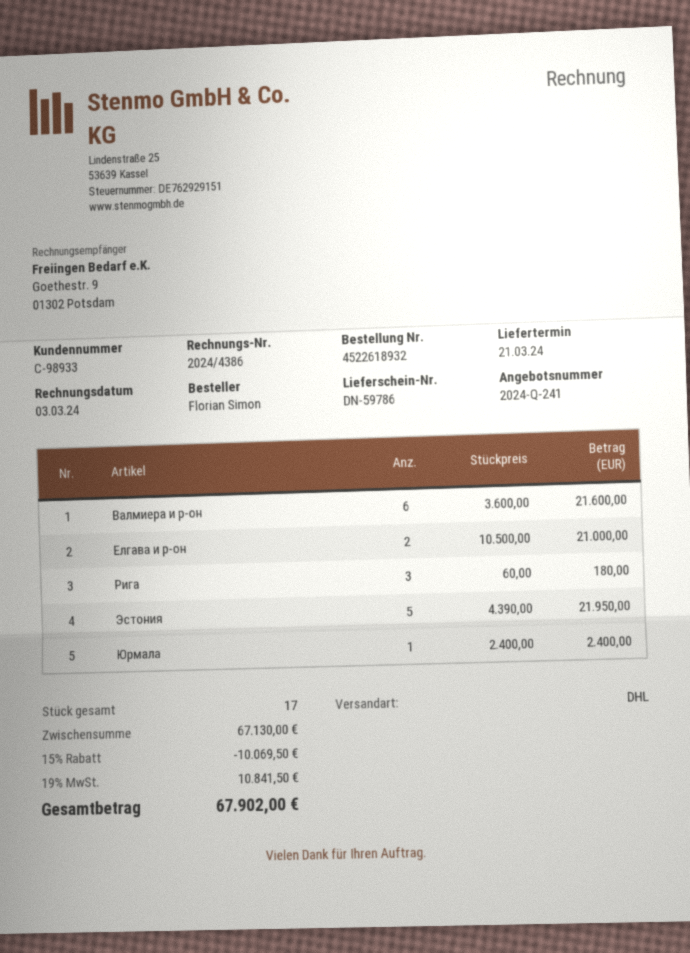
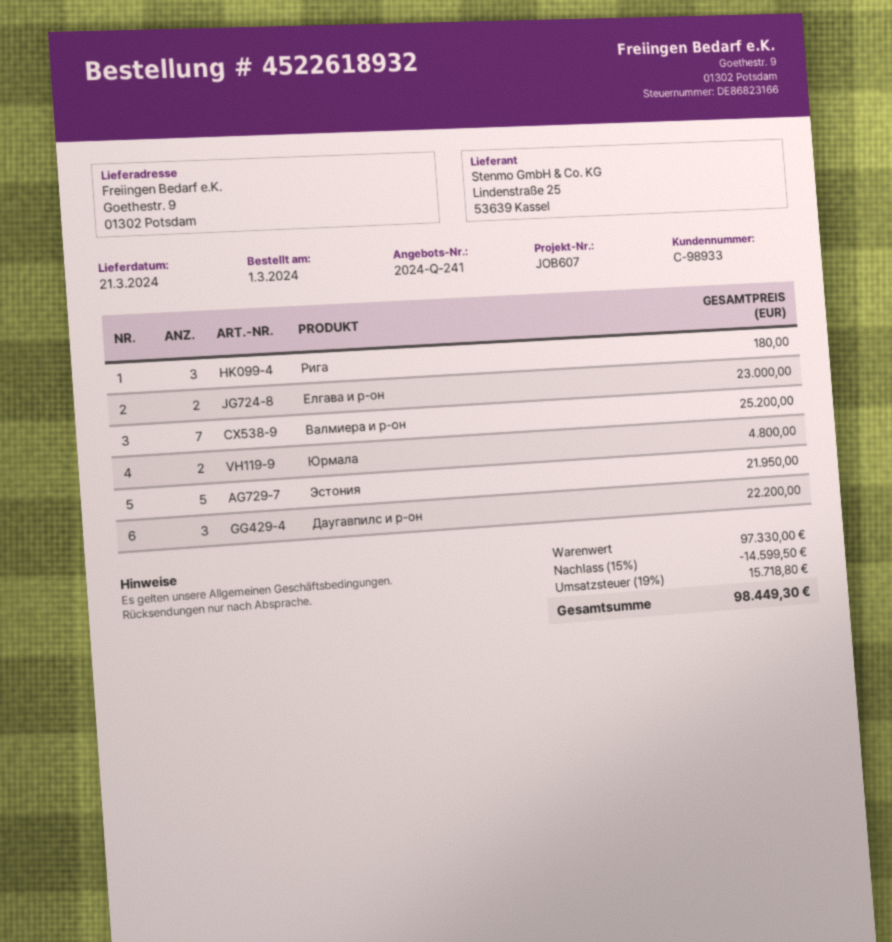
Валмиера и р-он: 6 for 21600.00 -> 7 for 25200.00
Елгава и р-он: 2 for 21000.00 -> 2 for 23000.00
Юрмала: 1 for 2400.00 -> 2 for 4800.00
Даугавпилс и р-он: none -> 3 for 22200.00
subtotal: 67130.00 -> 97330.00
discount: 15% = 10069.50 -> 15% = 14599.50
tax: 19% = 10841.50 -> 19% = 15718.80
total: 67902.00 -> 98449.30

